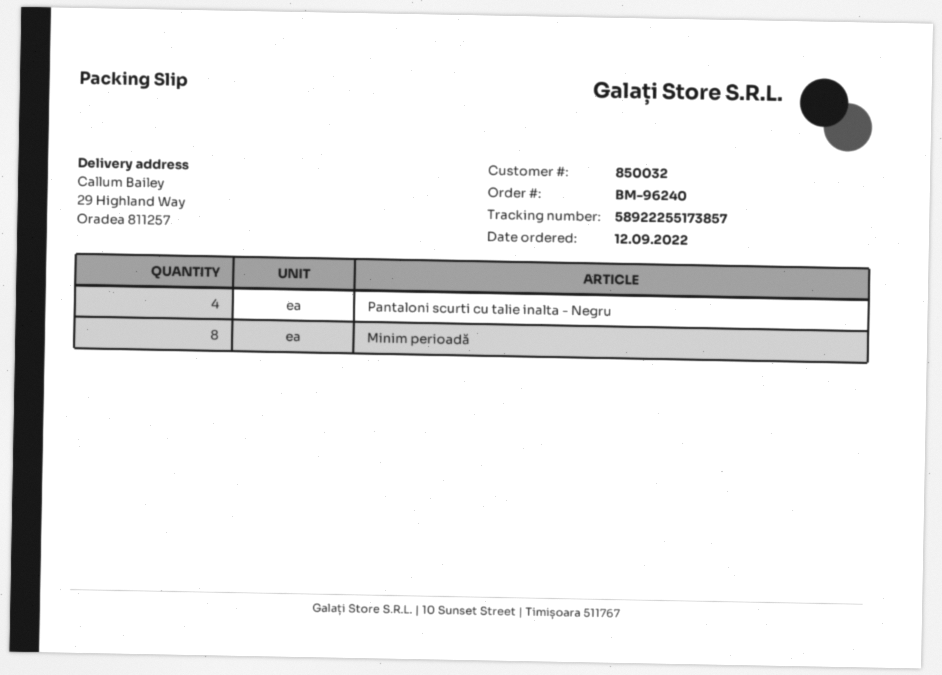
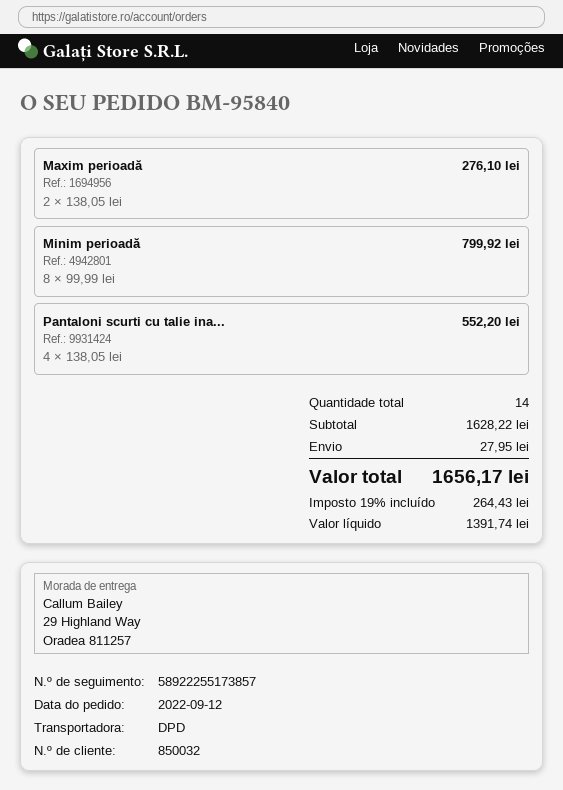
order number: BM-96240 -> BM-95840
Maxim perioadă: none -> 2

